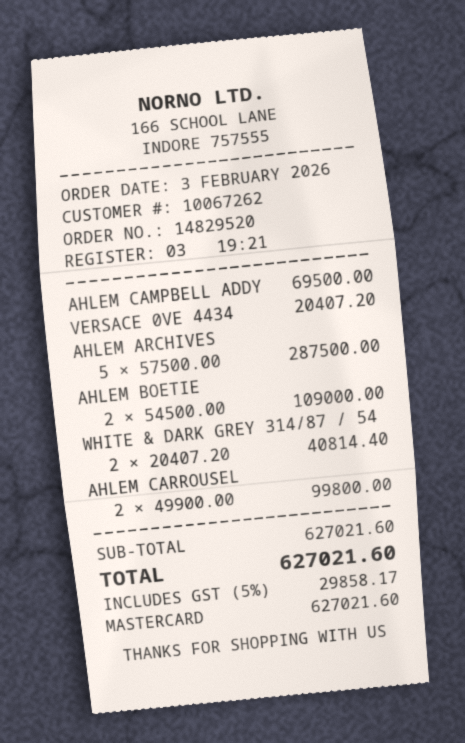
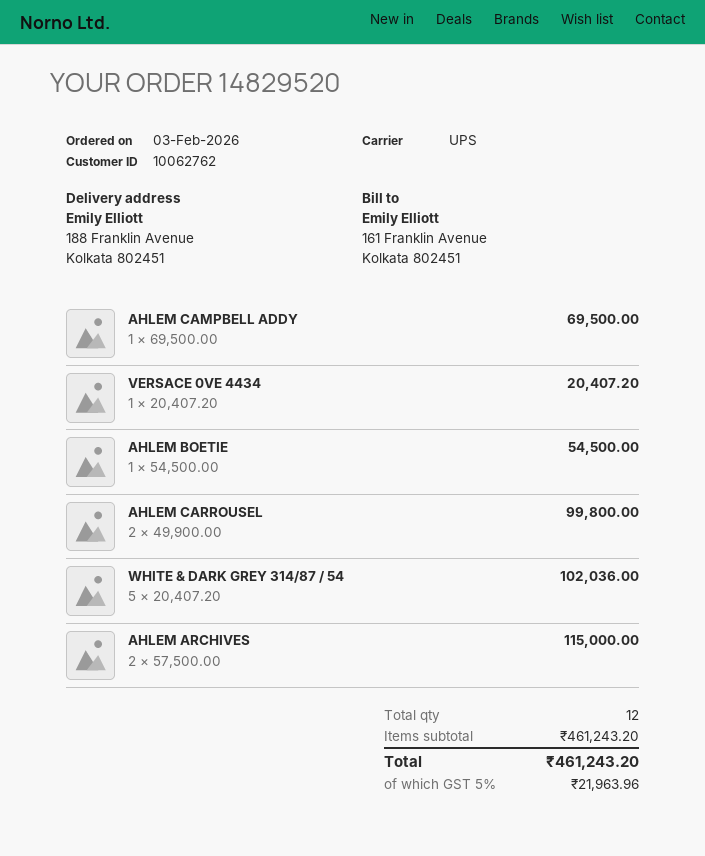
customer number: 10067262 -> 10062762
AHLEM ARCHIVES: 5 x 57500.00 = 287500.00 -> 2 x 57500.00 = 115000.00
AHLEM BOETIE: 2 x 54500.00 = 109000.00 -> 1 x 54500.00 = 54500.00
WHITE & DARK GREY 314/87 / 54: 2 x 20407.20 = 40814.40 -> 5 x 20407.20 = 102036.00
subtotal: 627021.60 -> 461243.20
tax: 5% = 29858.17 -> 5% = 21963.96
total: 627021.60 -> 461243.20

